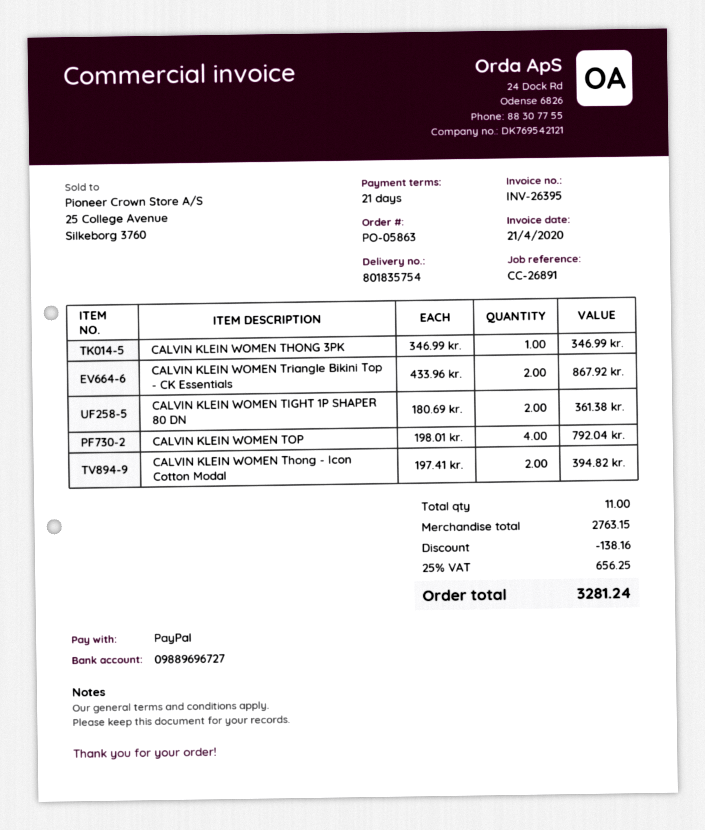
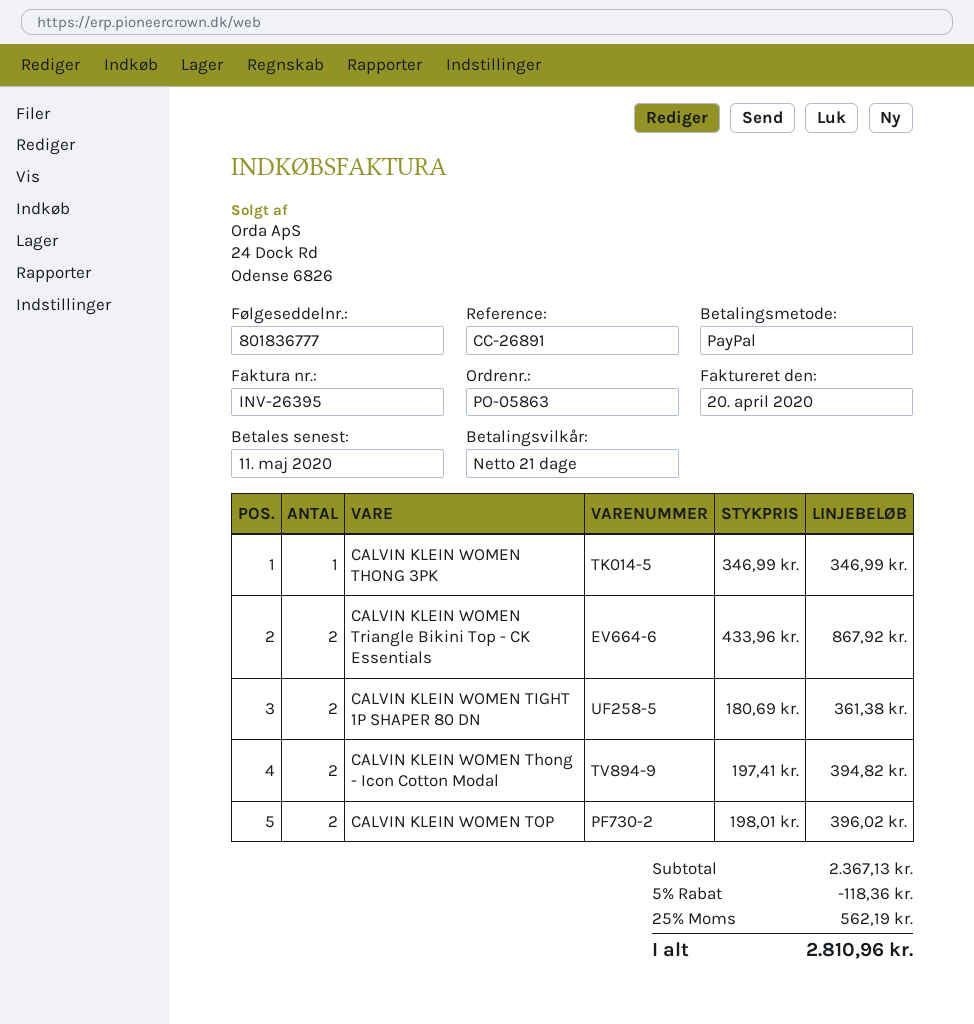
delivery note number: 801835754 -> 801836777
invoice date: 2020-04-21 -> 2020-04-20
CALVIN KLEIN WOMEN TOP: 4 x 198.01 = 792.04 -> 2 x 198.01 = 396.02
subtotal: 2763.15 -> 2367.13
discount: 138.16 -> 118.36
tax: 25% = 656.25 -> 25% = 562.19
total: 3281.24 -> 2810.96

